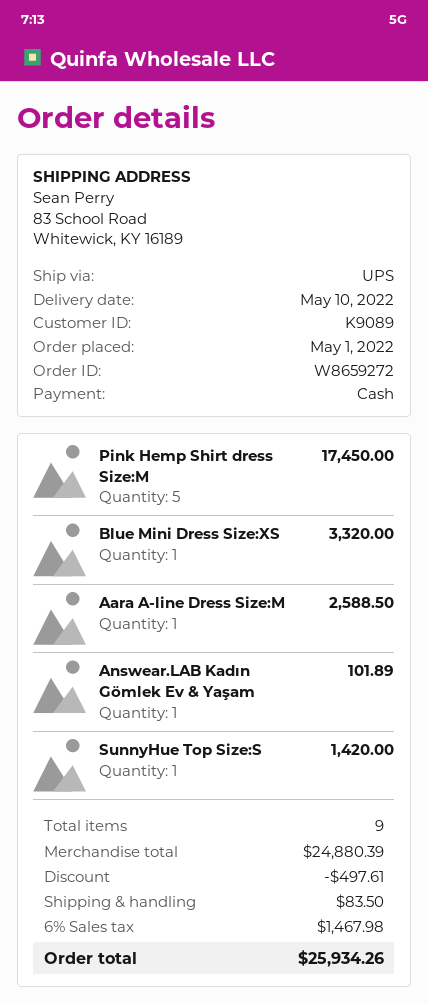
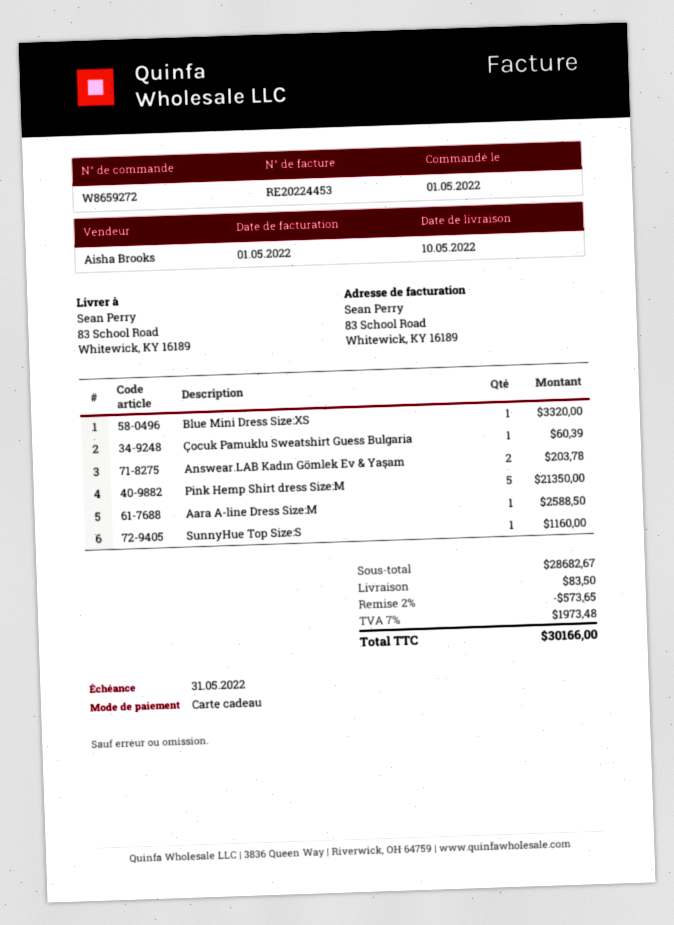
payment method: cash -> gift card
Pink Hemp Shirt dress Size:M: 5 for 17450.00 -> 5 for 21350.00
Answear.LAB Kadın Gömlek Ev & Yaşam: 1 for 101.89 -> 2 for 203.78
SunnyHue Top Size:S: 1 for 1420.00 -> 1 for 1160.00
Çocuk Pamuklu Sweatshirt Guess Bulgaria: none -> 1 for 60.39
subtotal: 24880.39 -> 28682.67
discount: 497.61 -> 573.65
tax: 6% = 1467.98 -> 7% = 1973.48
total: 25934.26 -> 30166.00

